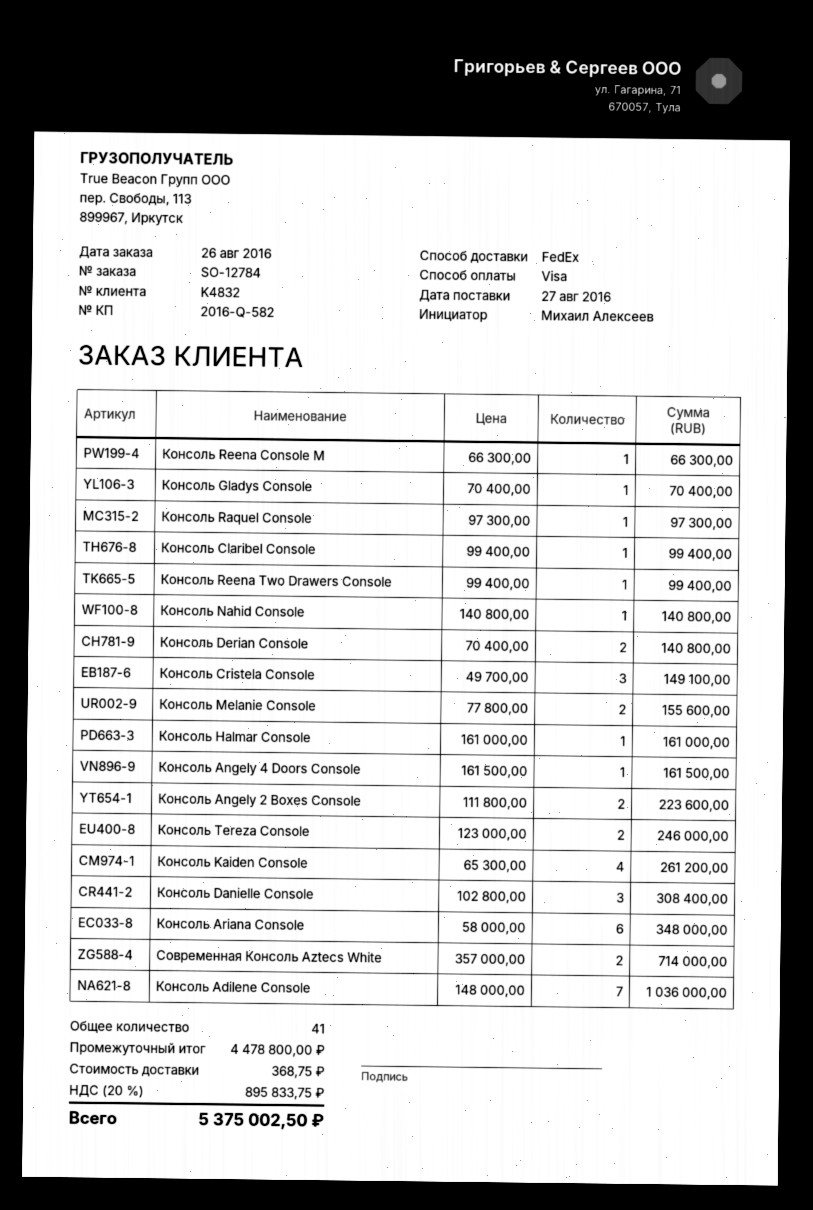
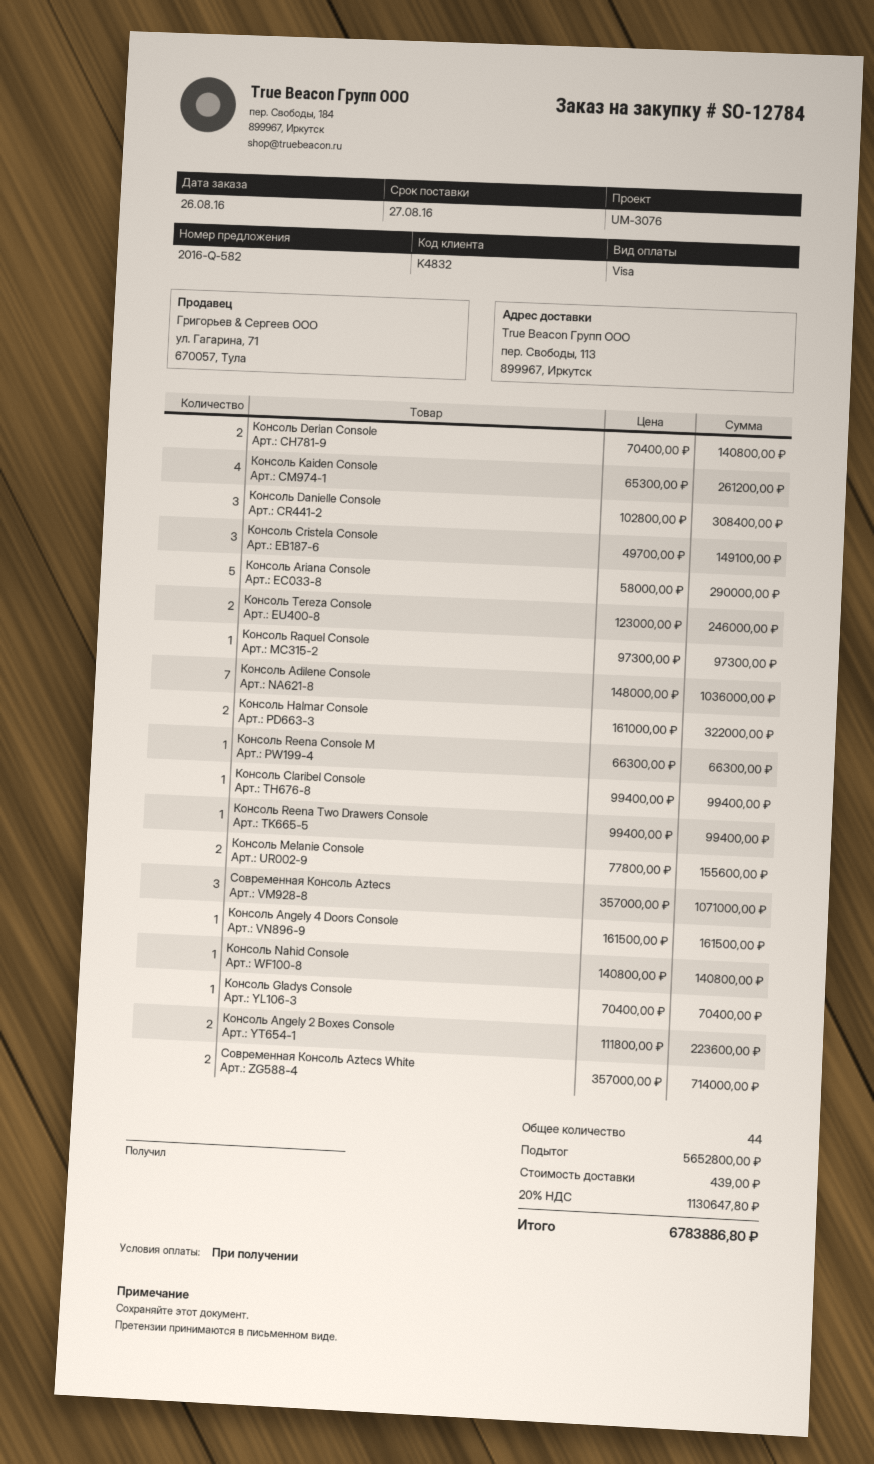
Консоль Halmar Console: 1 x 161000.00 = 161000.00 -> 2 x 161000.00 = 322000.00
Консоль Ariana Console: 6 x 58000.00 = 348000.00 -> 5 x 58000.00 = 290000.00
Современная Консоль Aztecs: none -> 3 x 357000.00 = 1071000.00
total quantity: 41 -> 44
subtotal: 4478800.00 -> 5652800.00
shipping: 368.75 -> 439.00
tax: 20% = 895833.75 -> 20% = 1130647.80
total: 5375002.50 -> 6783886.80

